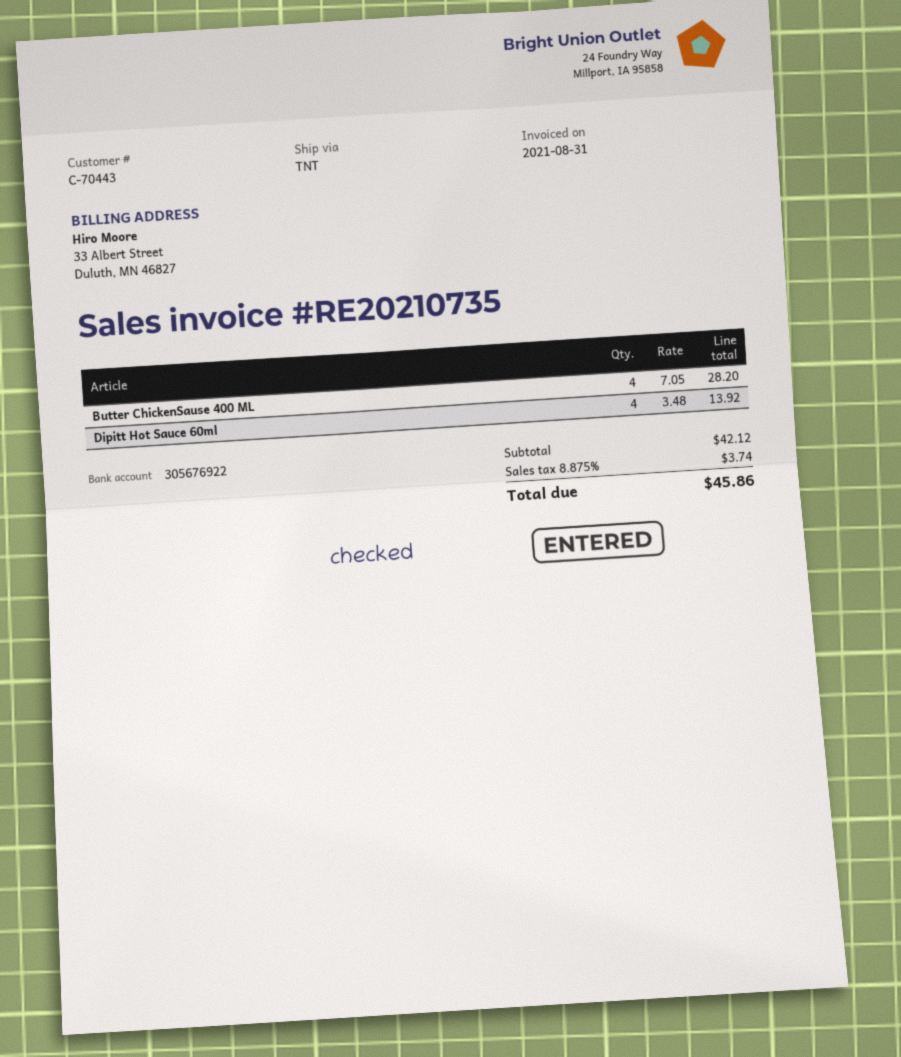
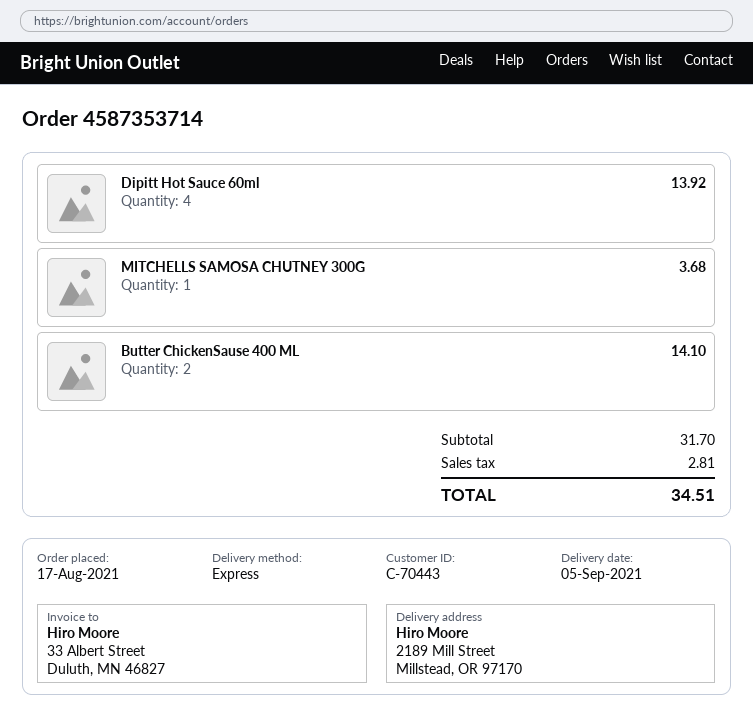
shipping method: TNT -> express
Butter ChickenSause 400 ML: 4 for 28.20 -> 2 for 14.10
MITCHELLS SAMOSA CHUTNEY 300G: none -> 1 for 3.68
subtotal: 42.12 -> 31.70
tax: 3.74 -> 2.81
total: 45.86 -> 34.51

